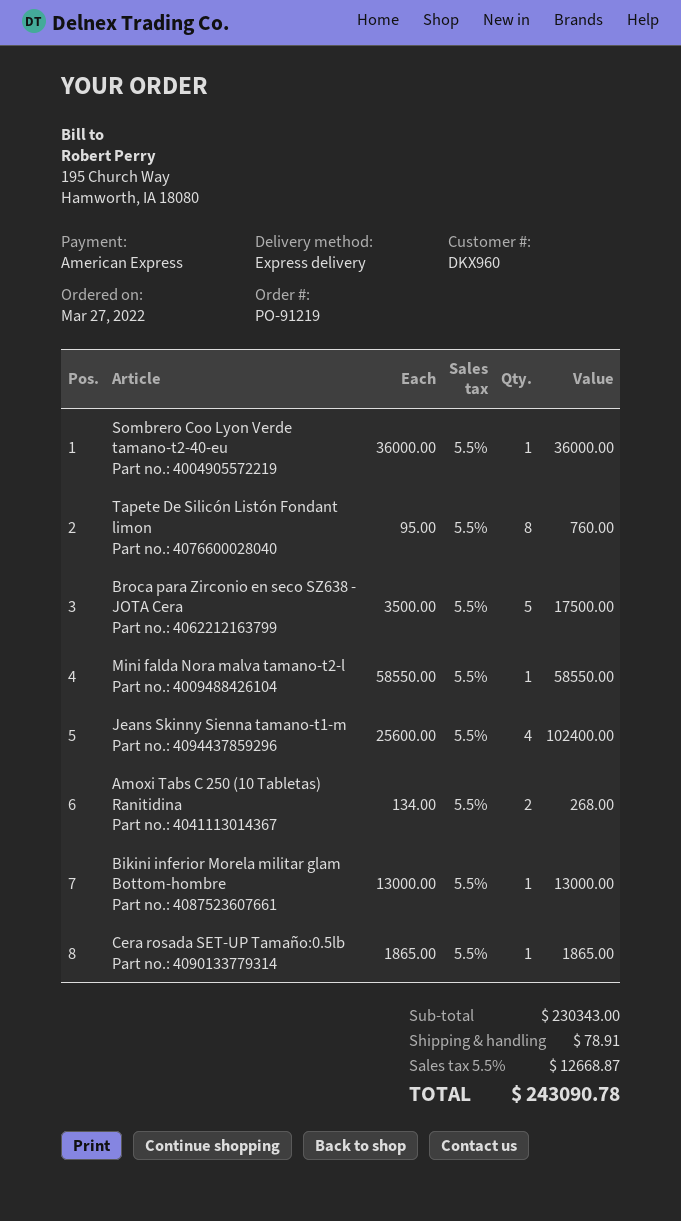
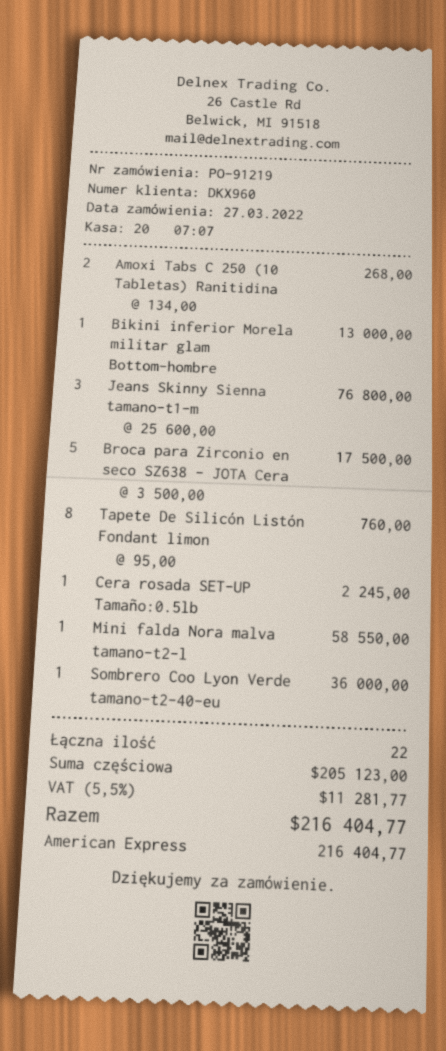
Jeans Skinny Sienna tamano-t1-m: 4 x 25600.00 = 102400.00 -> 3 x 25600.00 = 76800.00
Cera rosada SET-UP Tamaño:0.5lb: 1 x 1865.00 = 1865.00 -> 1 x 2245.00 = 2245.00
subtotal: 230343.00 -> 205123.00
shipping: 78.91 -> none
tax: 5.5% = 12668.87 -> 5.5% = 11281.77
total: 243090.78 -> 216404.77

